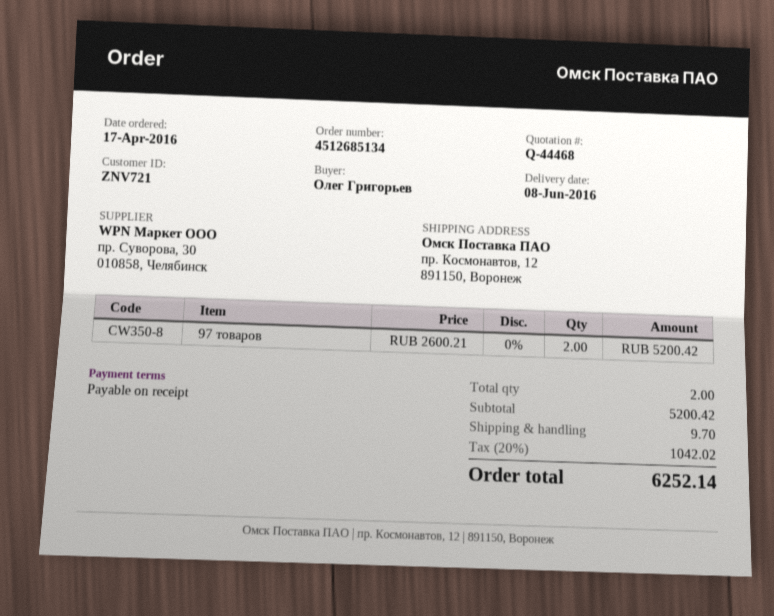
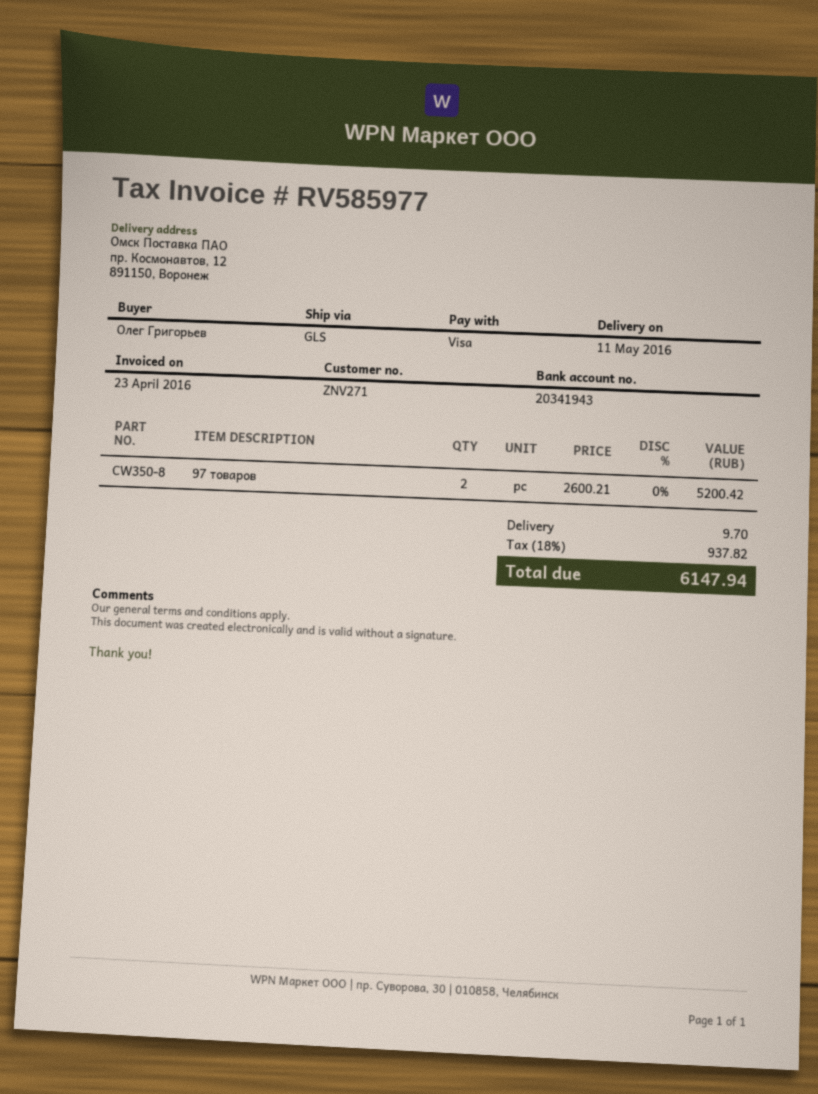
delivery date: 2016-06-08 -> 2016-05-11
customer number: ZNV721 -> ZNV271
tax: 20% = 1042.02 -> 18% = 937.82
total: 6252.14 -> 6147.94

